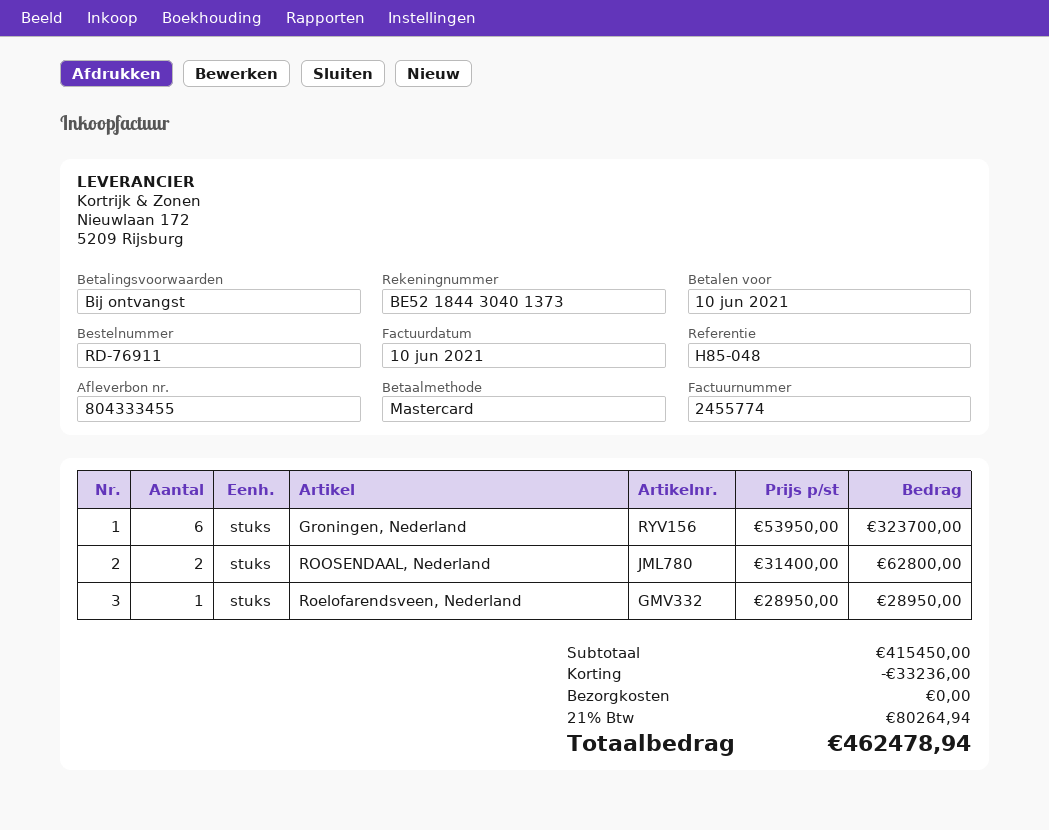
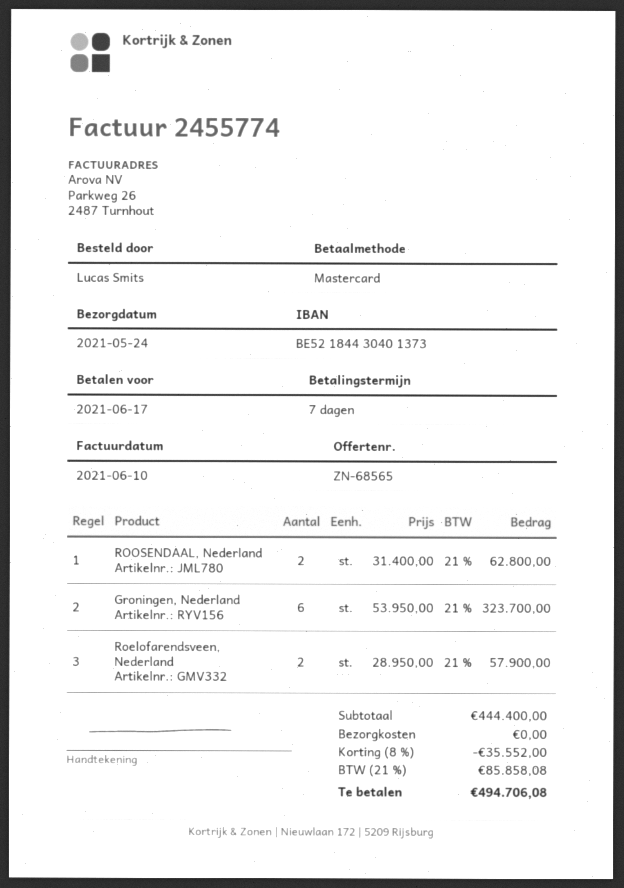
payment terms: on receipt -> 7 days
due date: 2021-06-10 -> 2021-06-17
Roelofarendsveen, Nederland: 1 x 28950.00 = 28950.00 -> 2 x 28950.00 = 57900.00
subtotal: 415450.00 -> 444400.00
discount: 33236.00 -> 35552.00
tax: 21% = 80264.94 -> 21% = 85858.08
total: 462478.94 -> 494706.08

